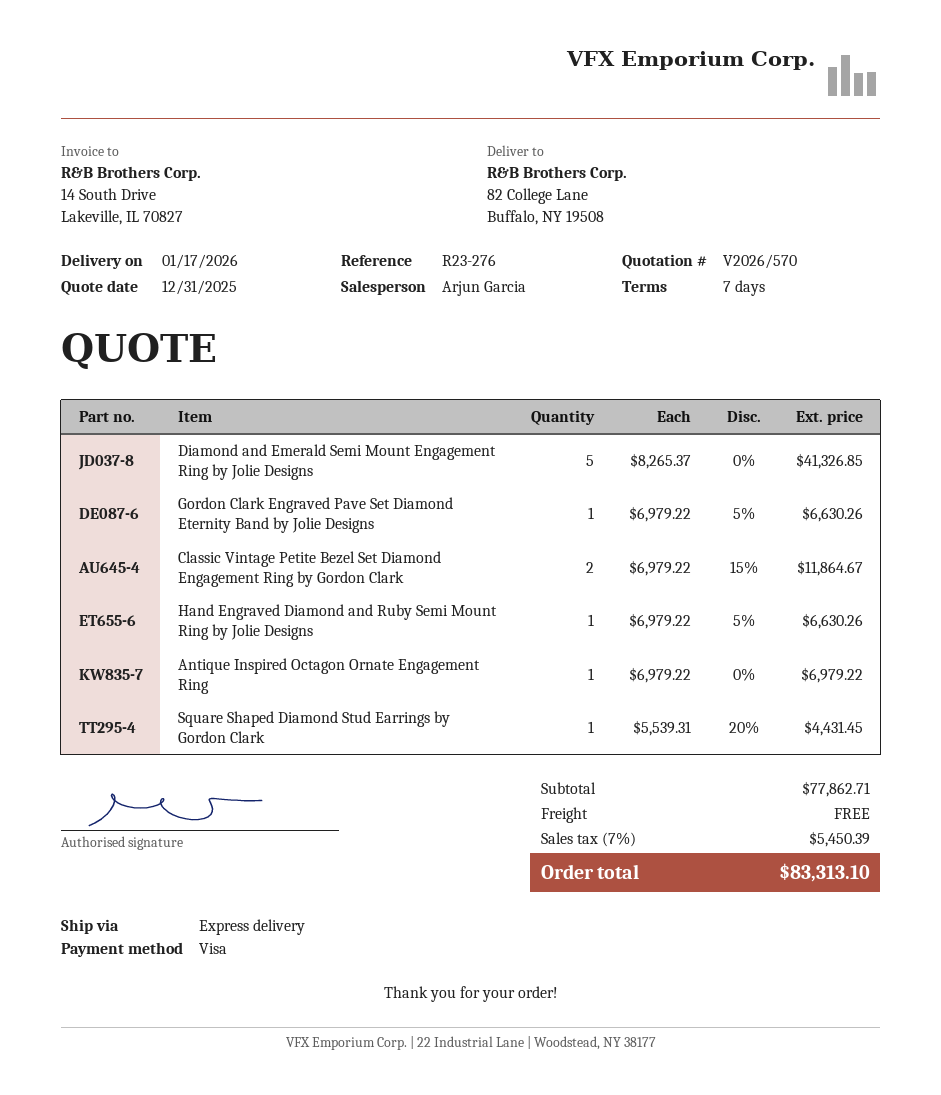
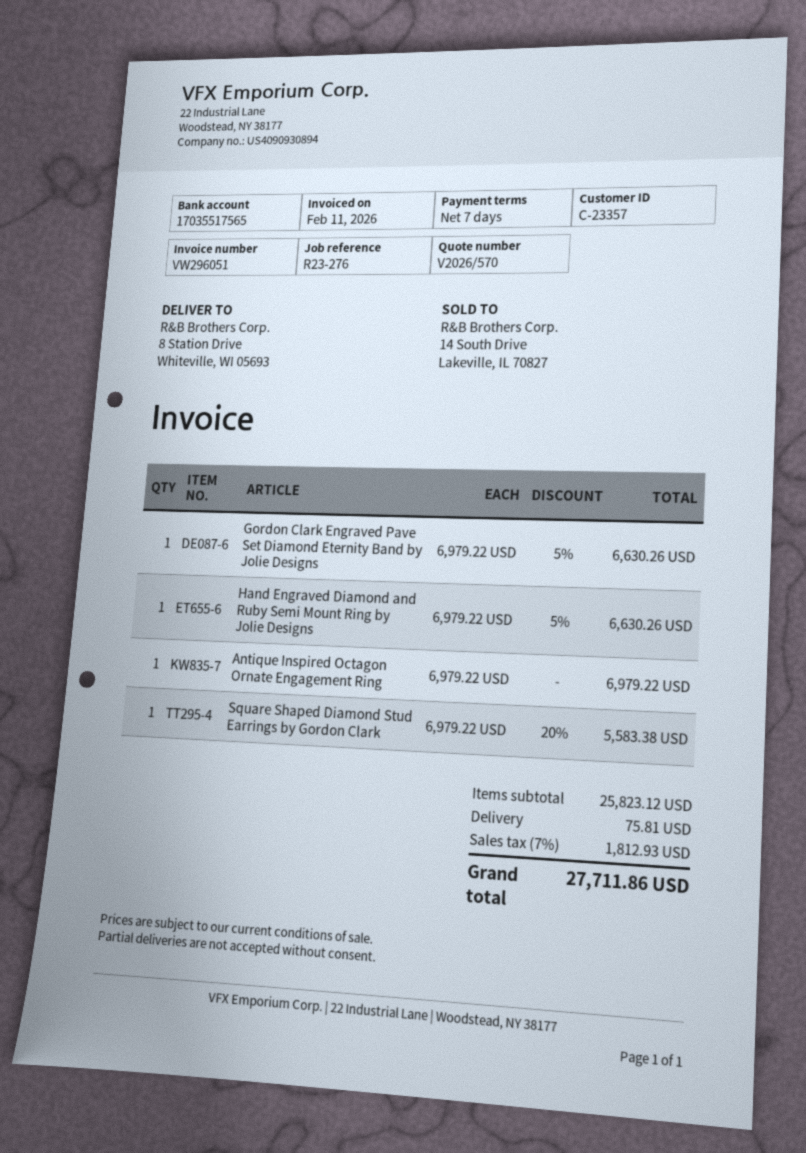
ship to: 82 College Lane, Buffalo, NY 19508 -> 8 Station Drive, Whiteville, WI 05693
Diamond and Emerald Semi Mount Engagement Ring by Jolie Designs: 5 x 8265.37 = 41326.85 -> none
Classic Vintage Petite Bezel Set Diamond Engagement Ring by Gordon Clark: 2 x 6979.22 - 15% = 11864.67 -> none
Square Shaped Diamond Stud Earrings by Gordon Clark: 1 x 5539.31 - 20% = 4431.45 -> 1 x 6979.22 - 20% = 5583.38
subtotal: 77862.71 -> 25823.12
shipping: 0.00 -> 75.81
tax: 7% = 5450.39 -> 7% = 1812.93
total: 83313.10 -> 27711.86

